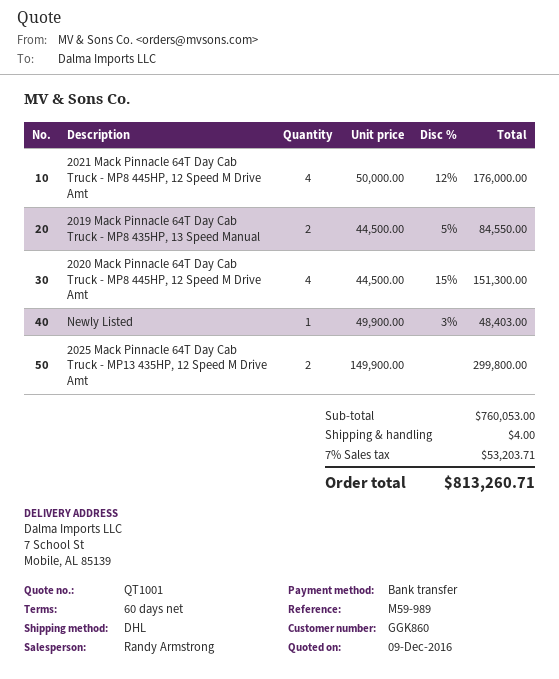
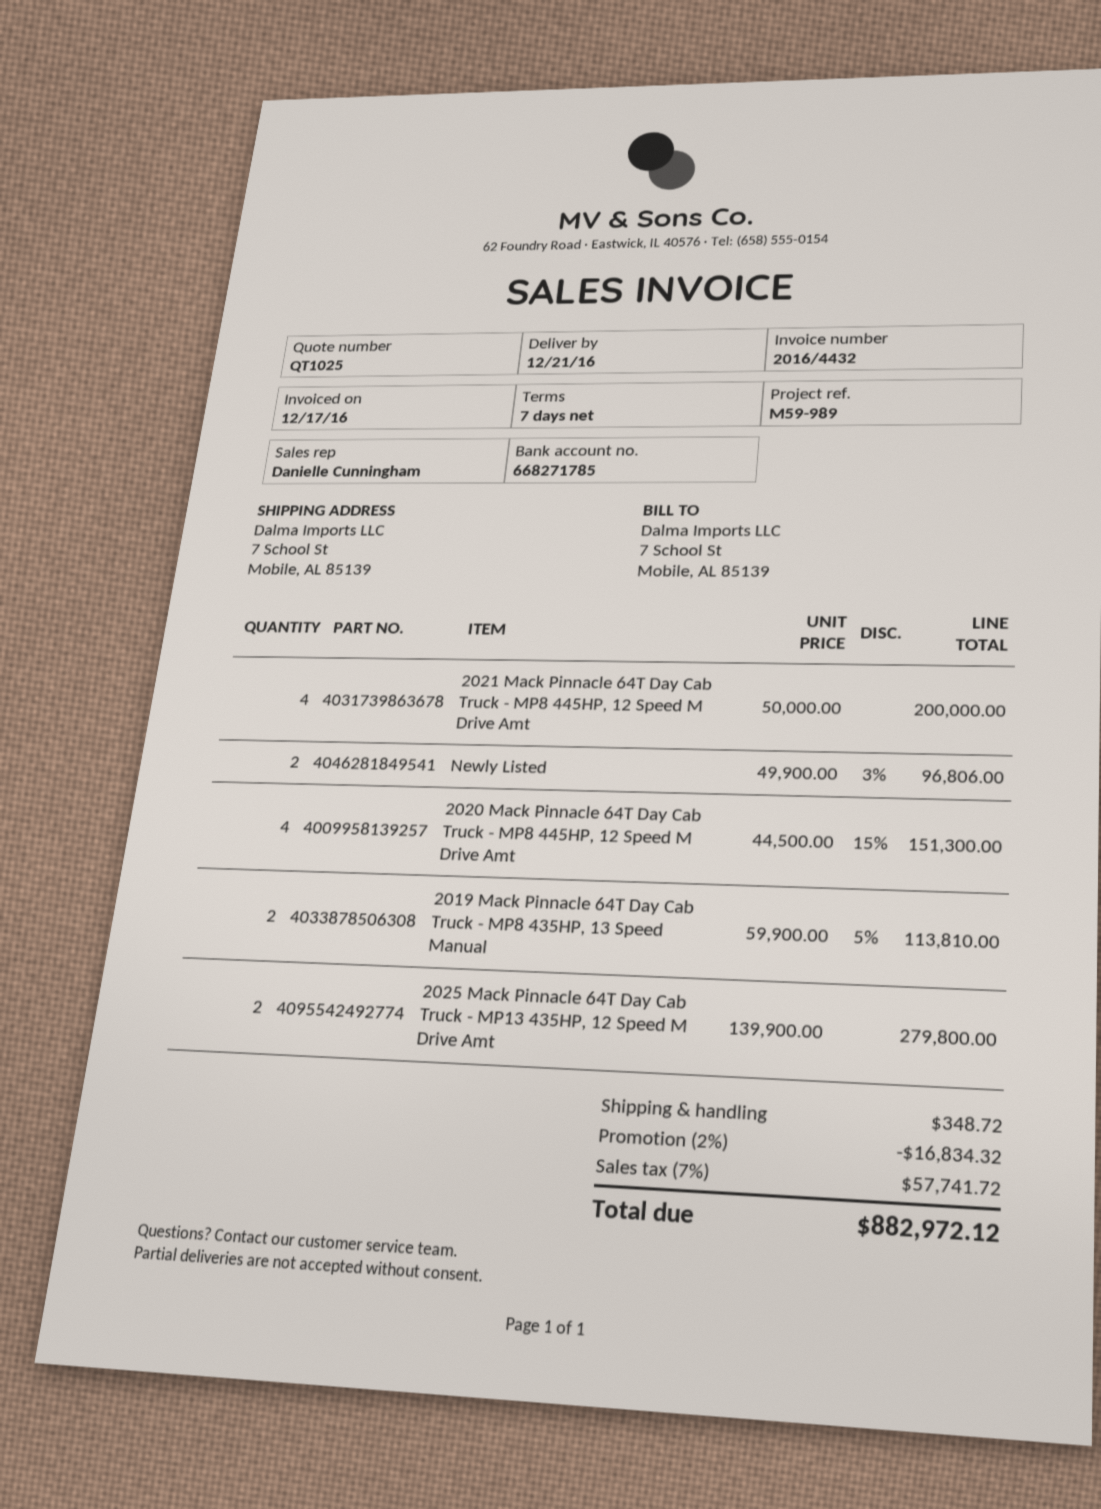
quote number: QT1001 -> QT1025
payment terms: 60 days -> 7 days
sales rep: Randy Armstrong -> Danielle Cunningham
2021 Mack Pinnacle 64T Day Cab Truck - MP8 445HP, 12 Speed M Drive Amt: 4 x 50000.00 - 12% = 176000.00 -> 4 x 50000.00 = 200000.00
2019 Mack Pinnacle 64T Day Cab Truck - MP8 435HP, 13 Speed Manual: 2 x 44500.00 - 5% = 84550.00 -> 2 x 59900.00 - 5% = 113810.00
Newly Listed: 1 x 49900.00 - 3% = 48403.00 -> 2 x 49900.00 - 3% = 96806.00
2025 Mack Pinnacle 64T Day Cab Truck - MP13 435HP, 12 Speed M Drive Amt: 2 x 149900.00 = 299800.00 -> 2 x 139900.00 = 279800.00
discount: none -> 2% = 16834.32
shipping: 4.00 -> 348.72
tax: 7% = 53203.71 -> 7% = 57741.72
total: 813260.71 -> 882972.12

